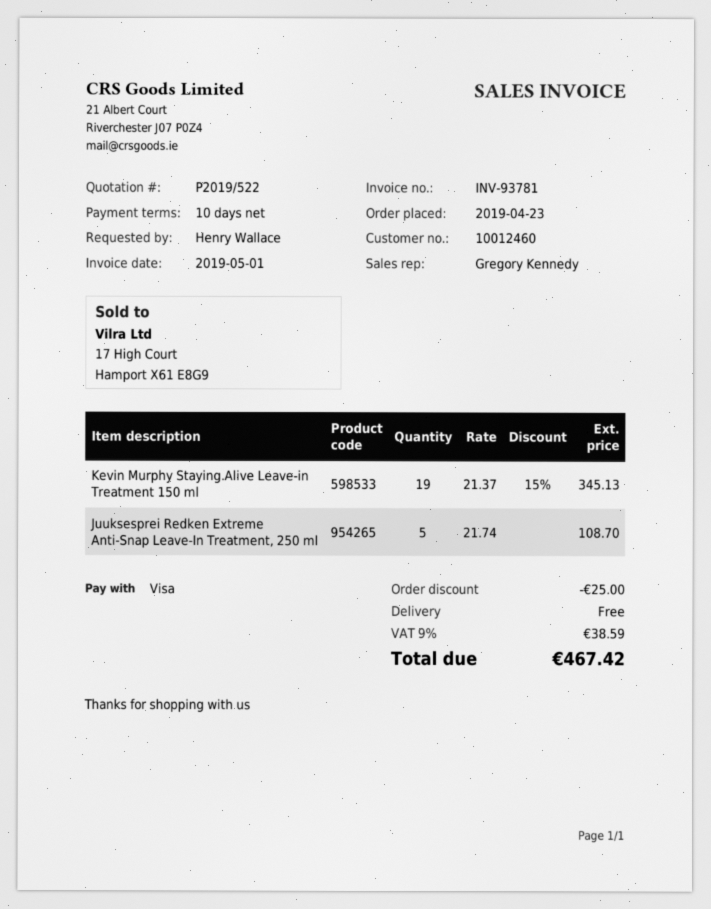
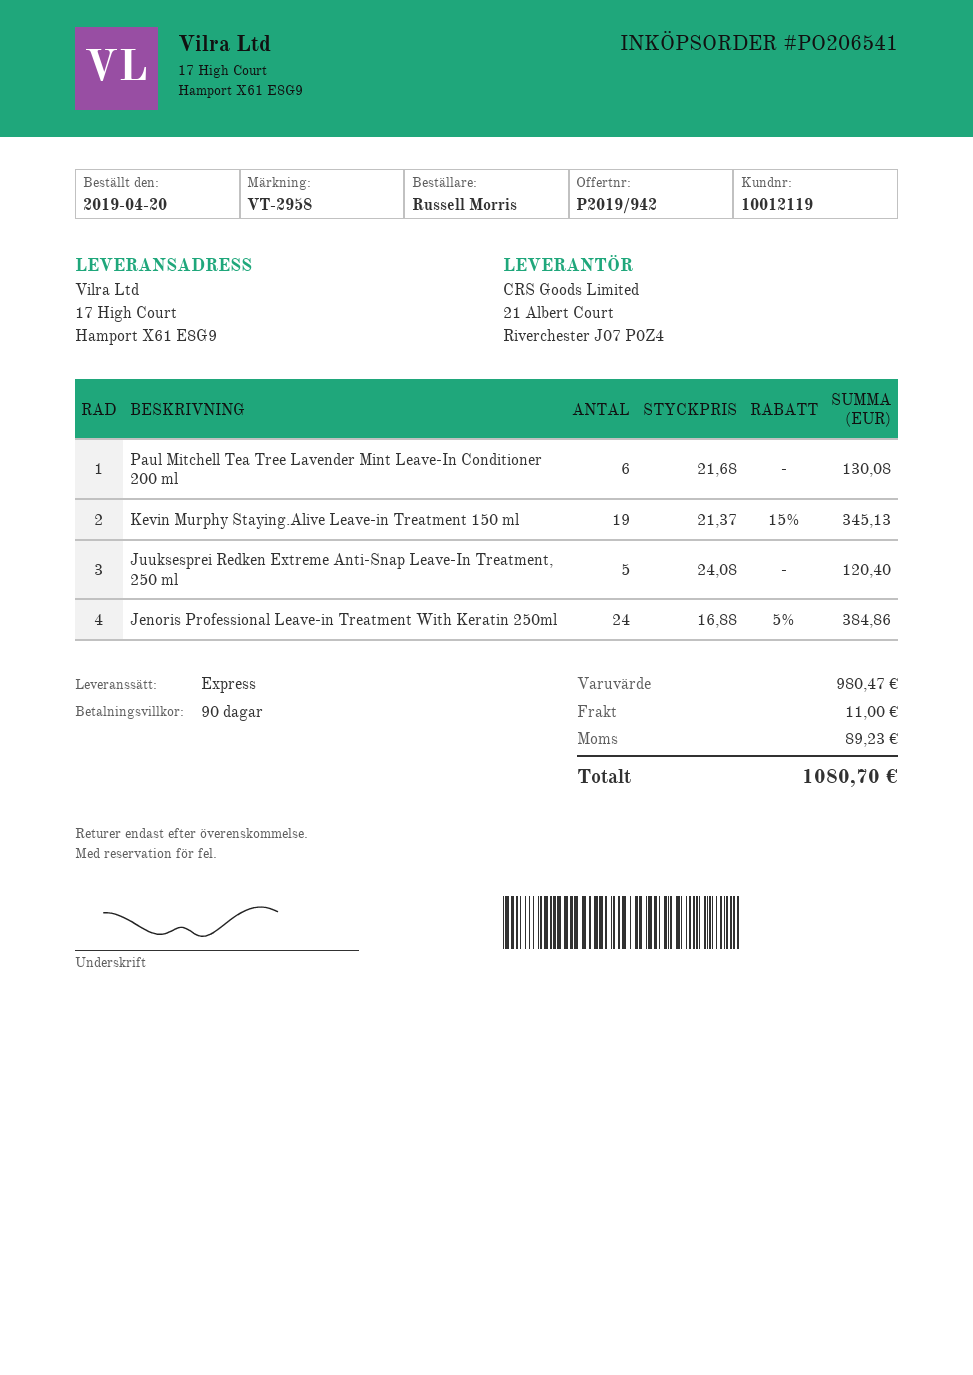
quote number: P2019/522 -> P2019/942
order date: 2019-04-23 -> 2019-04-20
payment terms: 10 days -> 90 days
customer number: 10012460 -> 10012119
ordered by: Henry Wallace -> Russell Morris
Juuksesprei Redken Extreme Anti-Snap Leave-In Treatment, 250 ml: 5 x 21.74 = 108.70 -> 5 x 24.08 = 120.40
Paul Mitchell Tea Tree Lavender Mint Leave-In Conditioner 200 ml: none -> 6 x 21.68 = 130.08
Jenoris Professional Leave-in Treatment With Keratin 250ml: none -> 24 x 16.88 - 5% = 384.86
discount: 25.00 -> none
shipping: 0.00 -> 11.00
tax: 38.59 -> 89.23
total: 467.42 -> 1080.70

